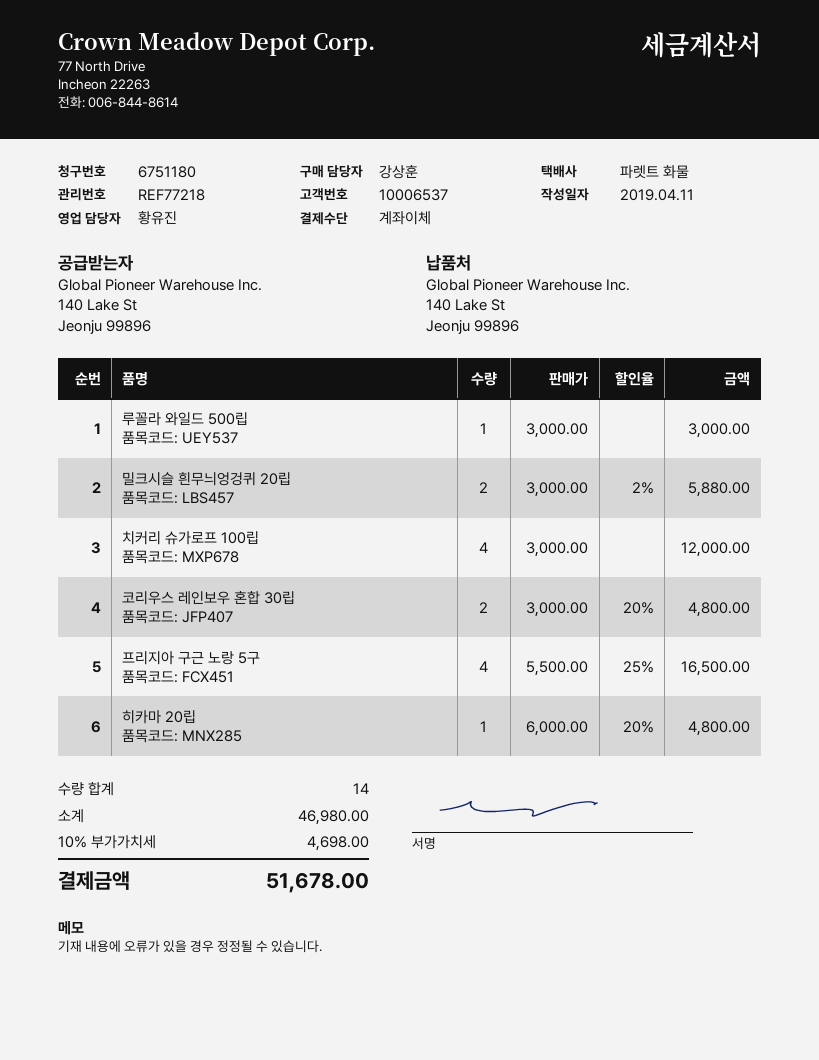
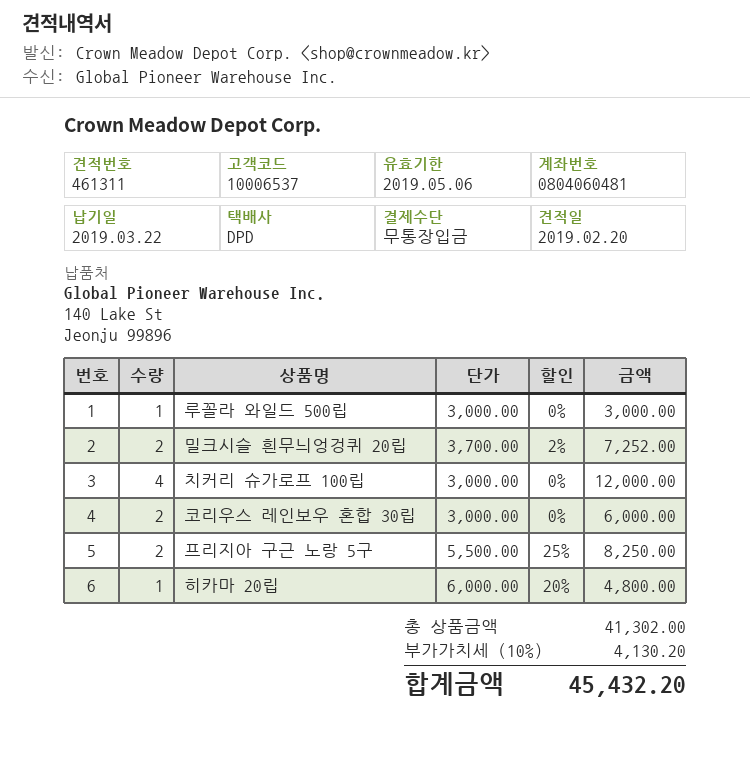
shipping method: pallet freight -> DPD
밀크시슬 흰무늬엉겅퀴 20립: 2 x 3000.00 - 2% = 5880.00 -> 2 x 3700.00 - 2% = 7252.00
코리우스 레인보우 혼합 30립: 2 x 3000.00 - 20% = 4800.00 -> 2 x 3000.00 = 6000.00
프리지아 구근 노랑 5구: 4 x 5500.00 - 25% = 16500.00 -> 2 x 5500.00 - 25% = 8250.00
subtotal: 46980.00 -> 41302.00
tax: 10% = 4698.00 -> 10% = 4130.20
total: 51678.00 -> 45432.20

